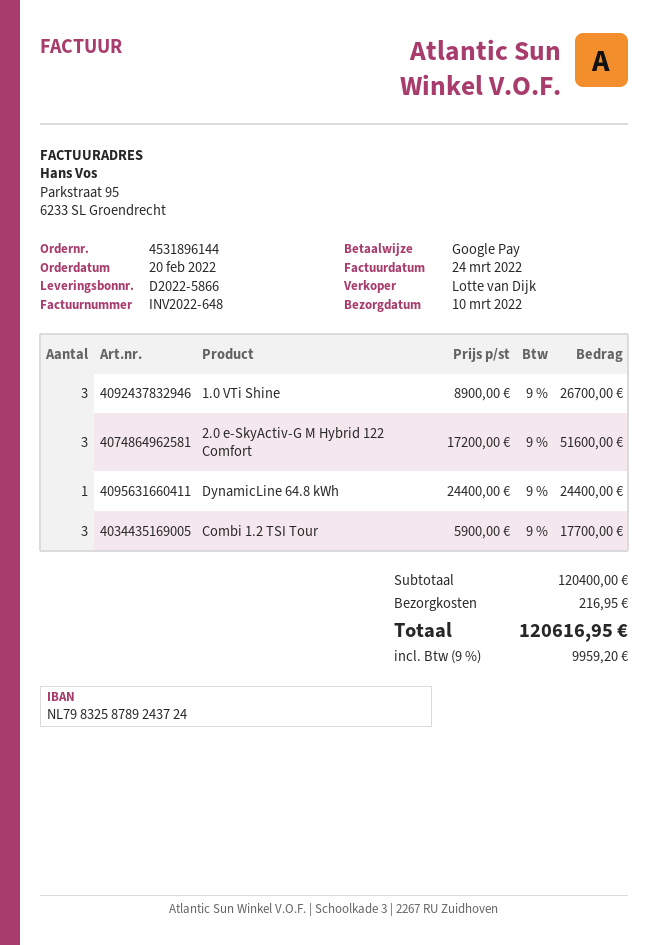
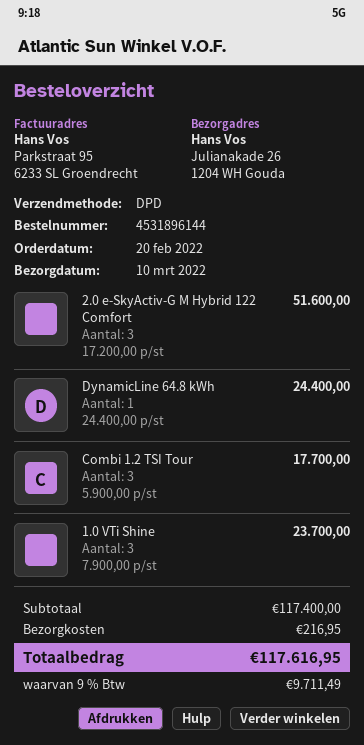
1.0 VTi Shine: 3 x 8900.00 = 26700.00 -> 3 x 7900.00 = 23700.00
subtotal: 120400.00 -> 117400.00
tax: 9% = 9959.20 -> 9% = 9711.49
total: 120616.95 -> 117616.95

